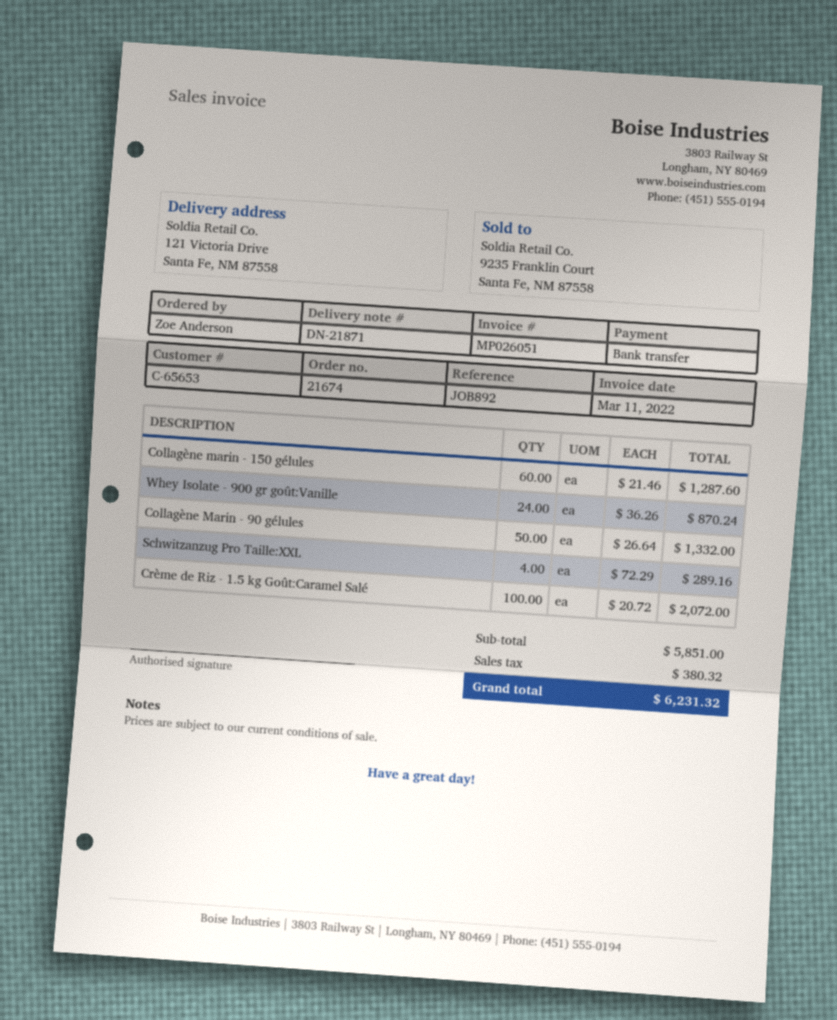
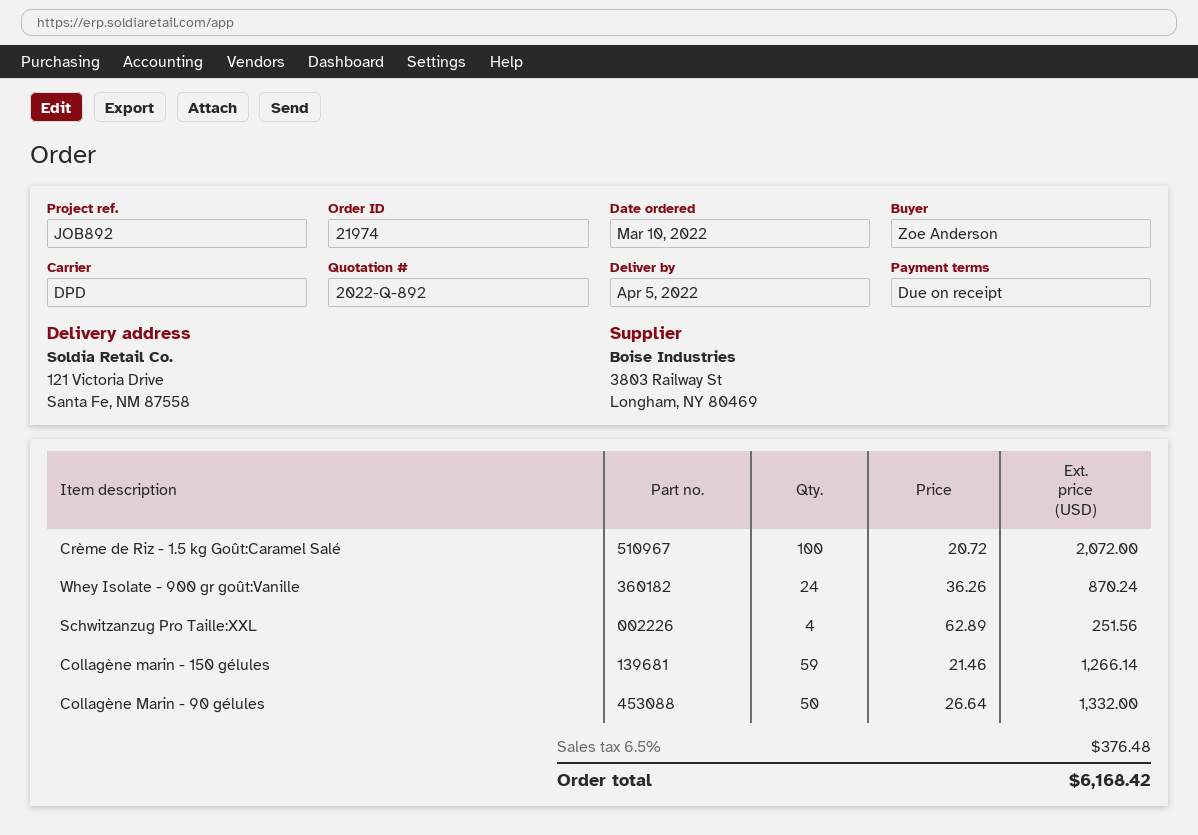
order number: 21674 -> 21974
Collagène marin - 150 gélules: 60 x 21.46 = 1287.60 -> 59 x 21.46 = 1266.14
Schwitzanzug Pro Taille:XXL: 4 x 72.29 = 289.16 -> 4 x 62.89 = 251.56
tax: 380.32 -> 376.48
total: 6231.32 -> 6168.42

